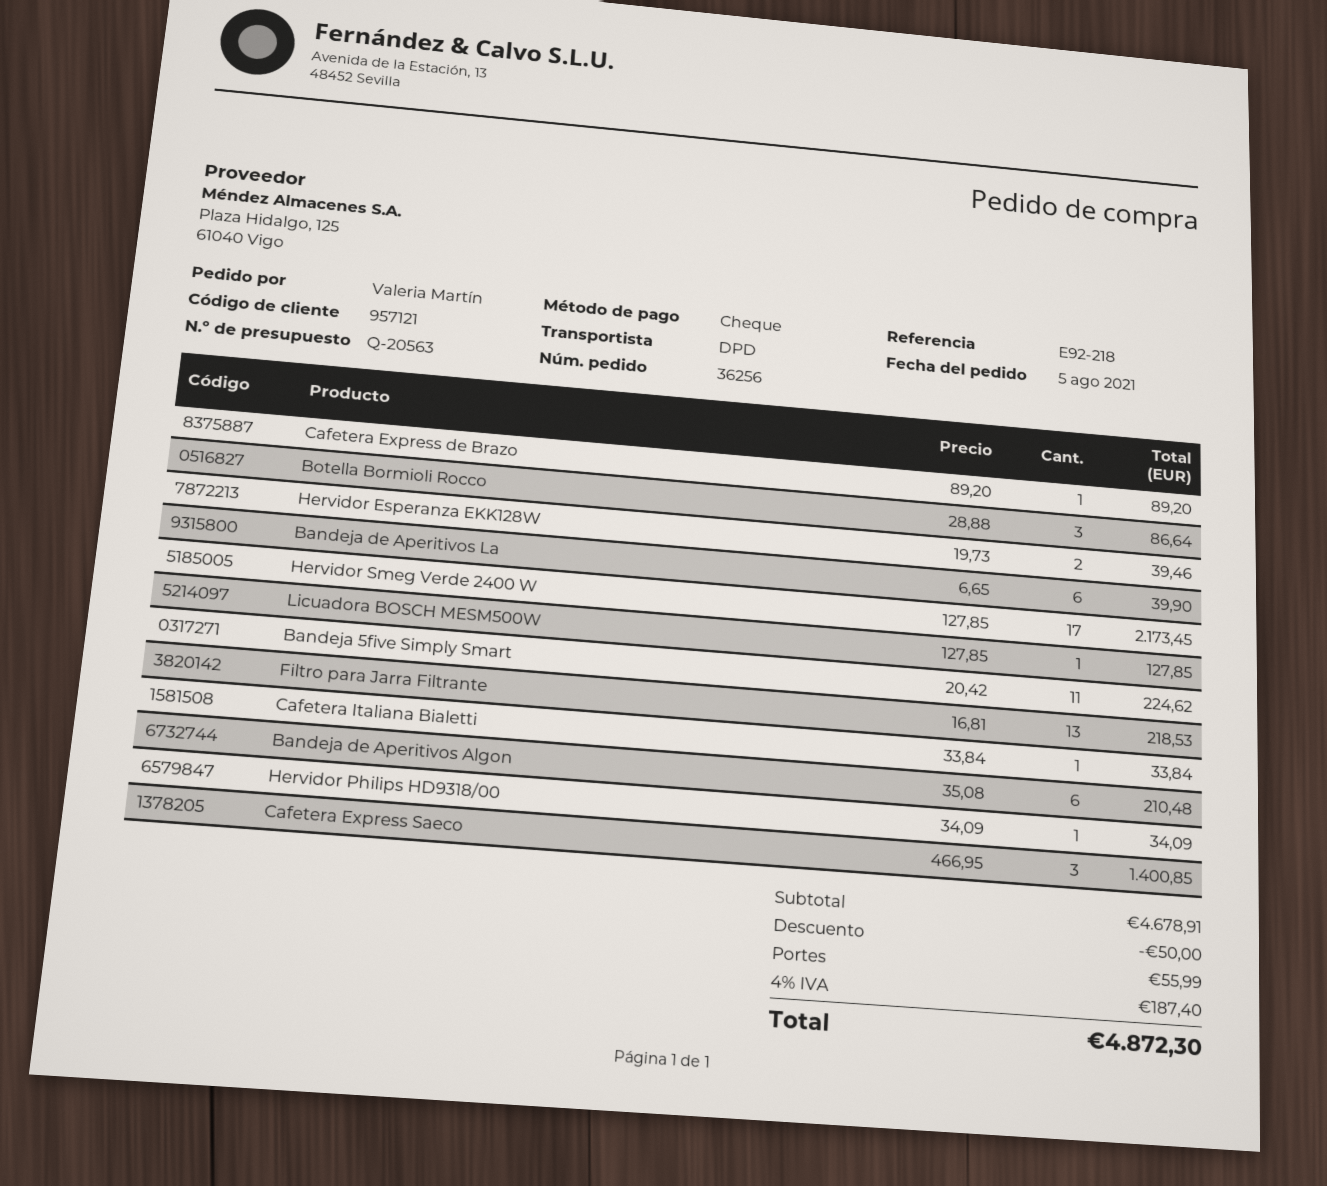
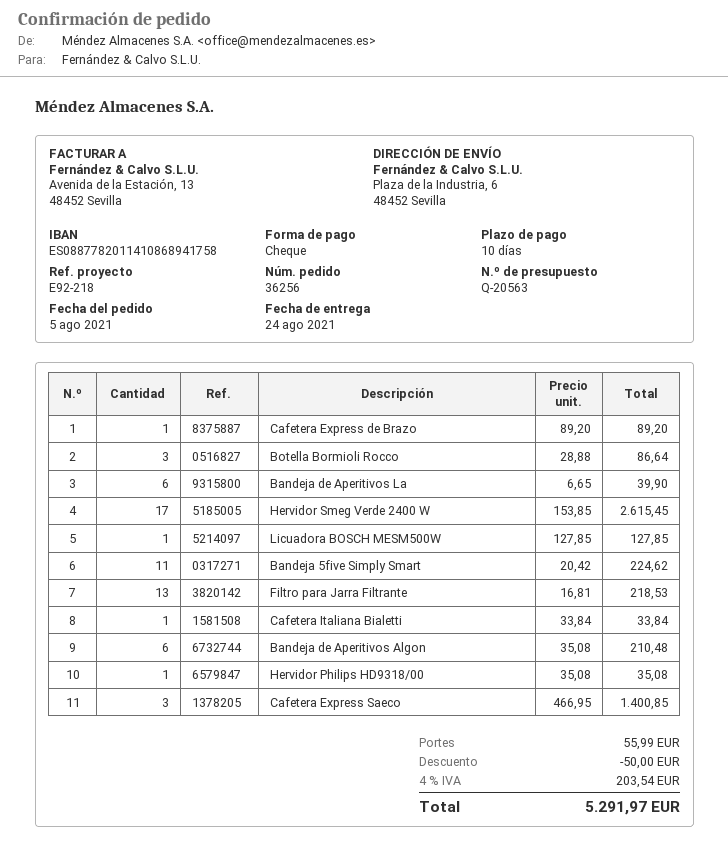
Hervidor Esperanza EKK128W: 2 x 19.73 = 39.46 -> none
Hervidor Smeg Verde 2400 W: 17 x 127.85 = 2173.45 -> 17 x 153.85 = 2615.45
Hervidor Philips HD9318/00: 1 x 34.09 = 34.09 -> 1 x 35.08 = 35.08
tax: 4% = 187.40 -> 4% = 203.54
total: 4872.30 -> 5291.97

